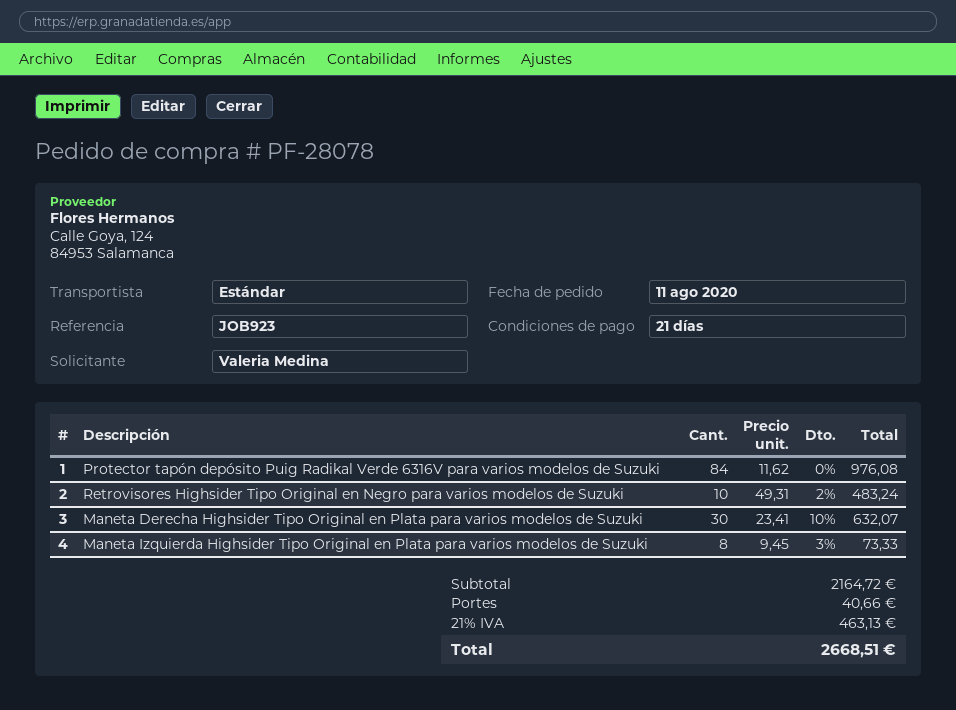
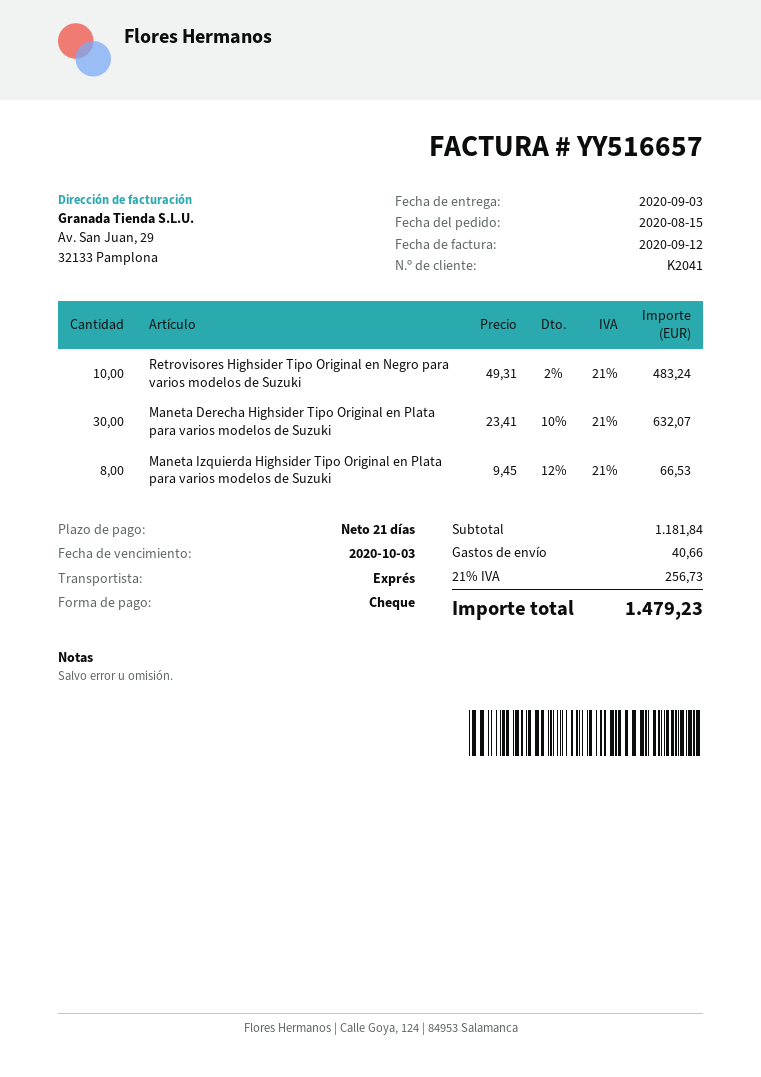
order date: 2020-08-11 -> 2020-08-15
shipping method: standard -> express
Protector tapón depósito Puig Radikal Verde 6316V para varios modelos de Suzuki: 84 x 11.62 = 976.08 -> none
Maneta Izquierda Highsider Tipo Original en Plata para varios modelos de Suzuki: 8 x 9.45 - 3% = 73.33 -> 8 x 9.45 - 12% = 66.53
subtotal: 2164.72 -> 1181.84
tax: 21% = 463.13 -> 21% = 256.73
total: 2668.51 -> 1479.23

